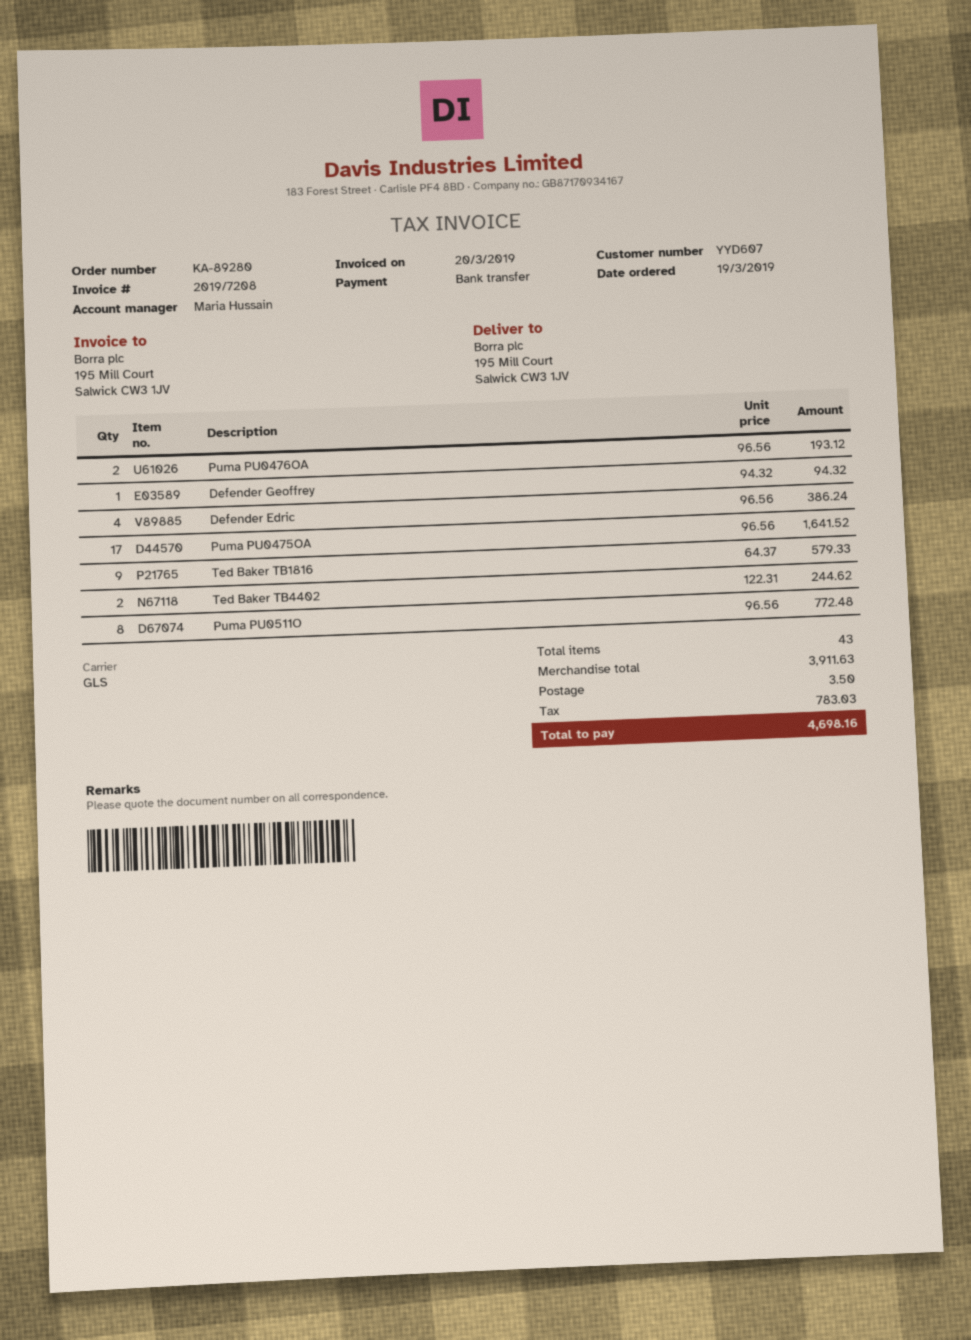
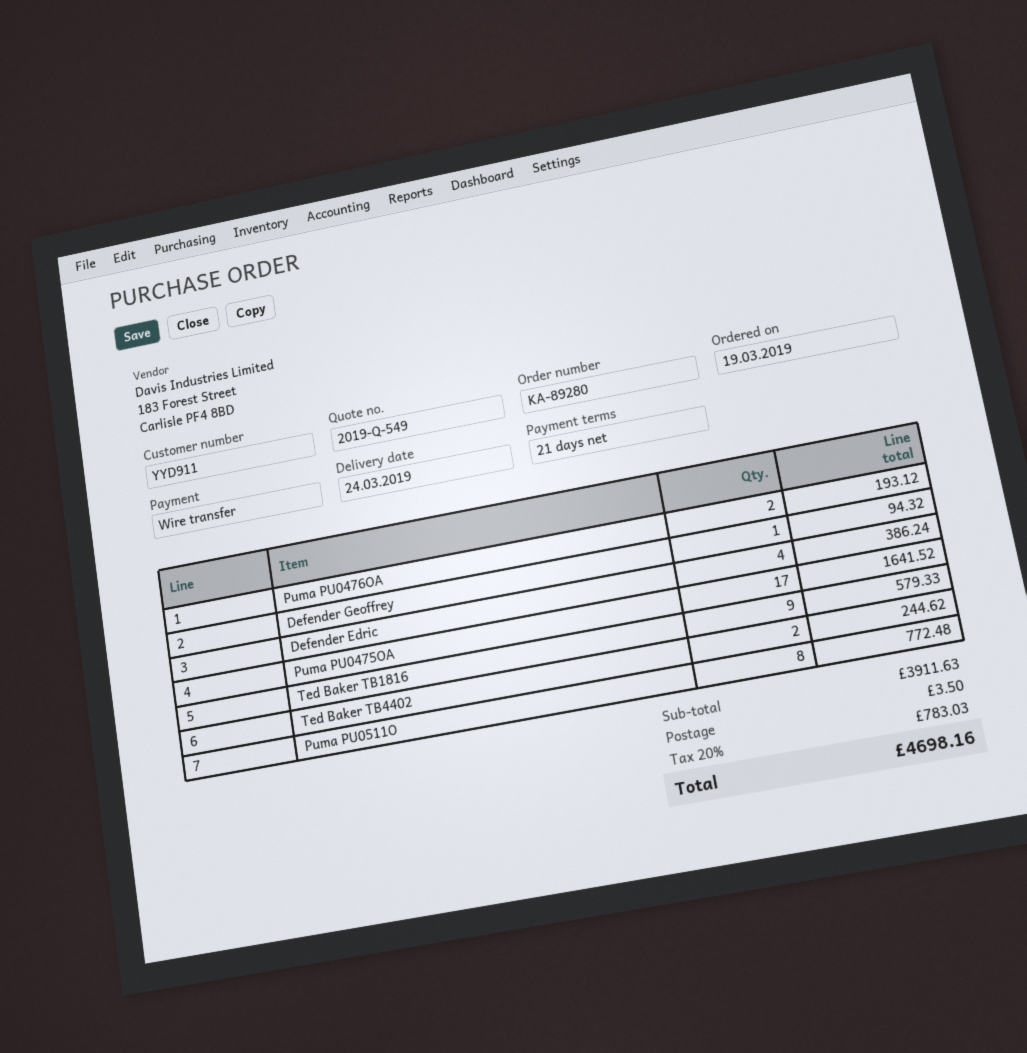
customer number: YYD607 -> YYD911

